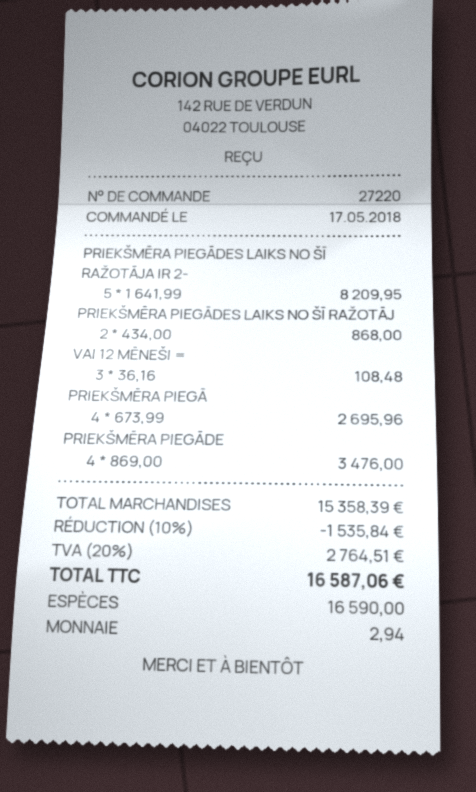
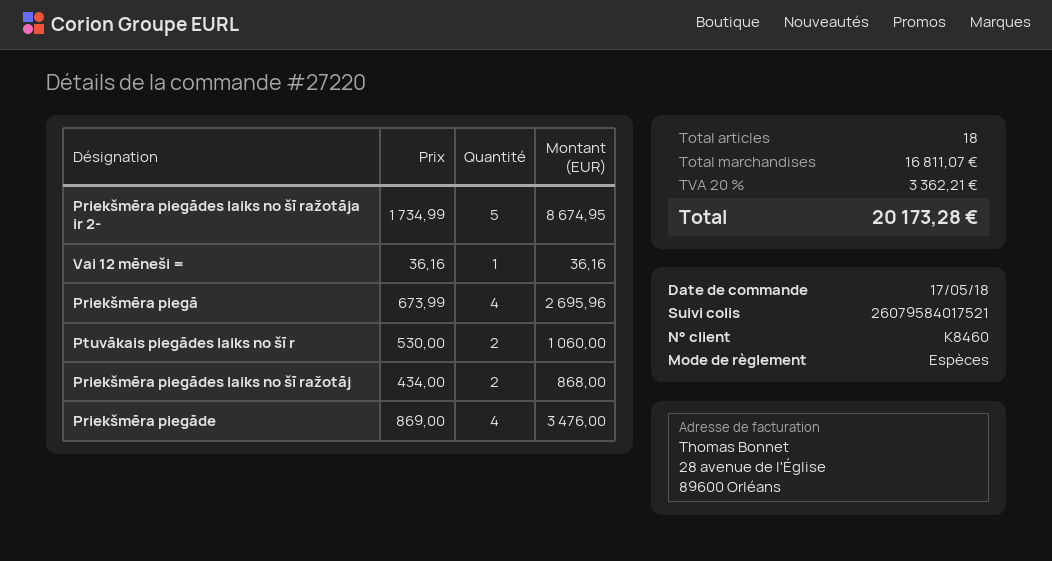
PRIEKŠMĒRA PIEGĀDES LAIKS NO ŠĪ RAŽOTĀJA IR 2-: 5 x 1641.99 = 8209.95 -> 5 x 1734.99 = 8674.95
VAI 12 MĒNEŠI =: 3 x 36.16 = 108.48 -> 1 x 36.16 = 36.16
Ptuvākais piegādes laiks no šī r: none -> 2 x 530.00 = 1060.00
subtotal: 15358.39 -> 16811.07
discount: 10% = 1535.84 -> none
tax: 20% = 2764.51 -> 20% = 3362.21
total: 16587.06 -> 20173.28

